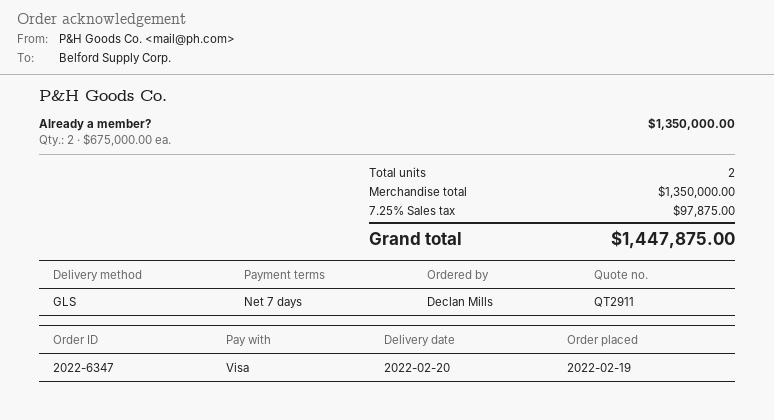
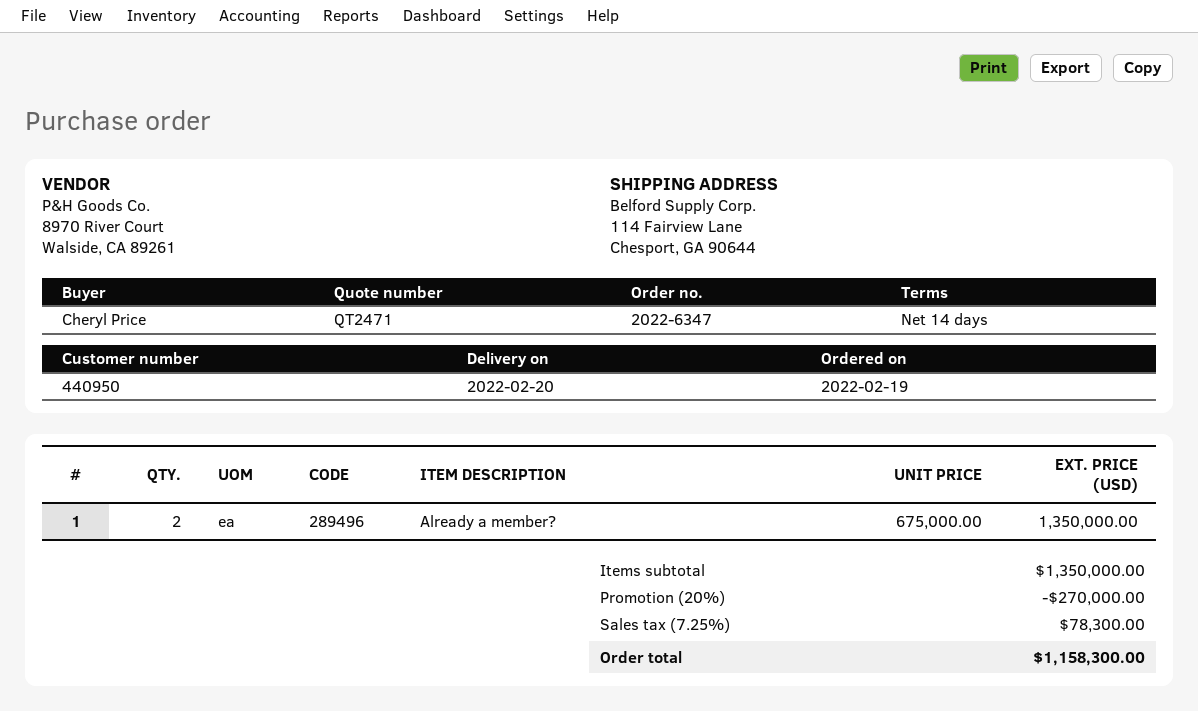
quote number: QT2911 -> QT2471
payment terms: 7 days -> 14 days
ordered by: Declan Mills -> Cheryl Price
discount: none -> 20% = 270000.00
tax: 7.25% = 97875.00 -> 7.25% = 78300.00
total: 1447875.00 -> 1158300.00

